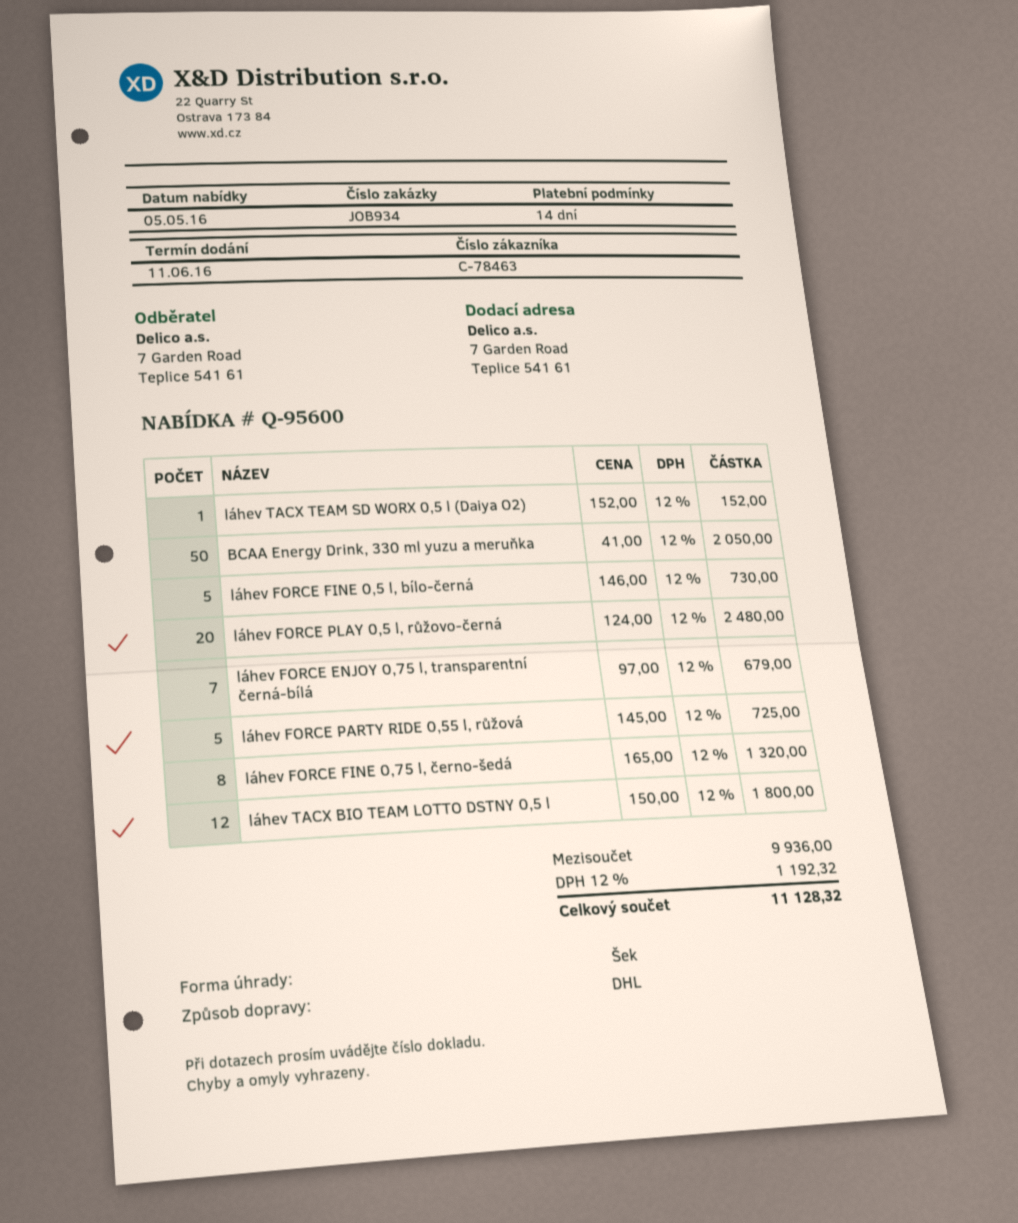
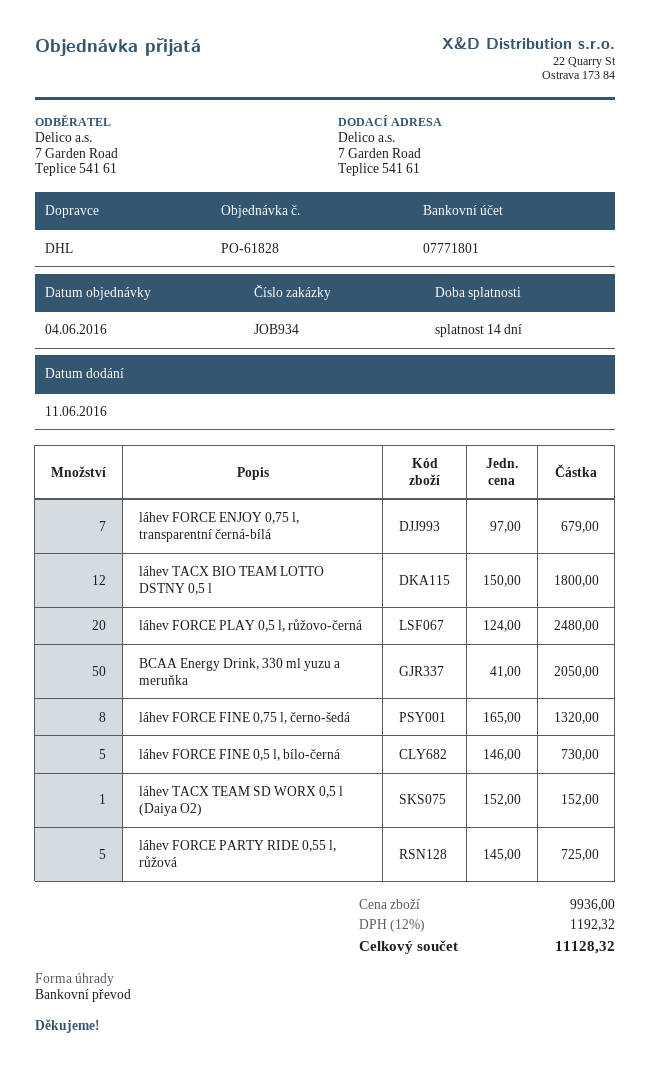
payment method: cheque -> bank transfer

